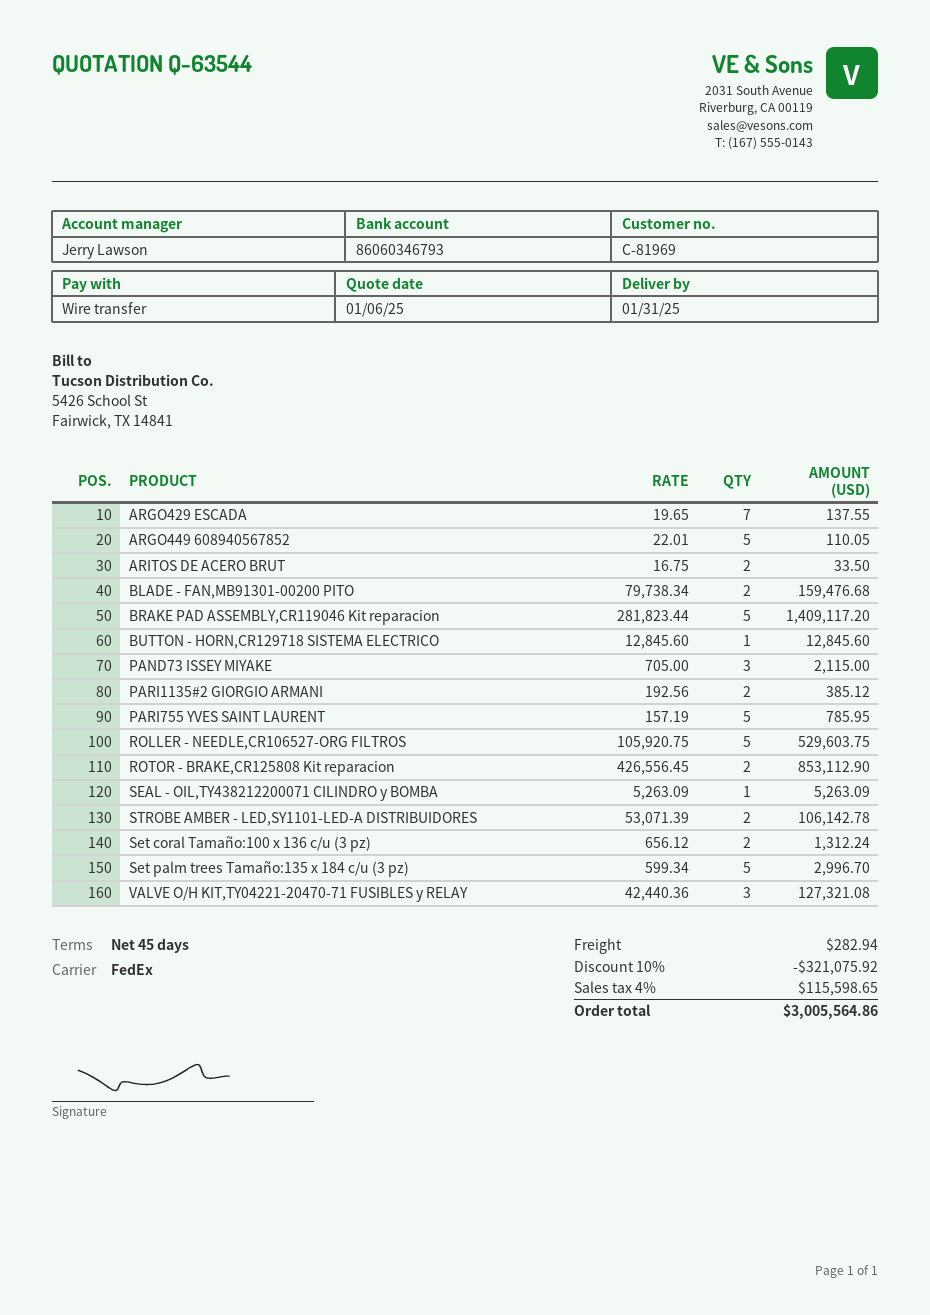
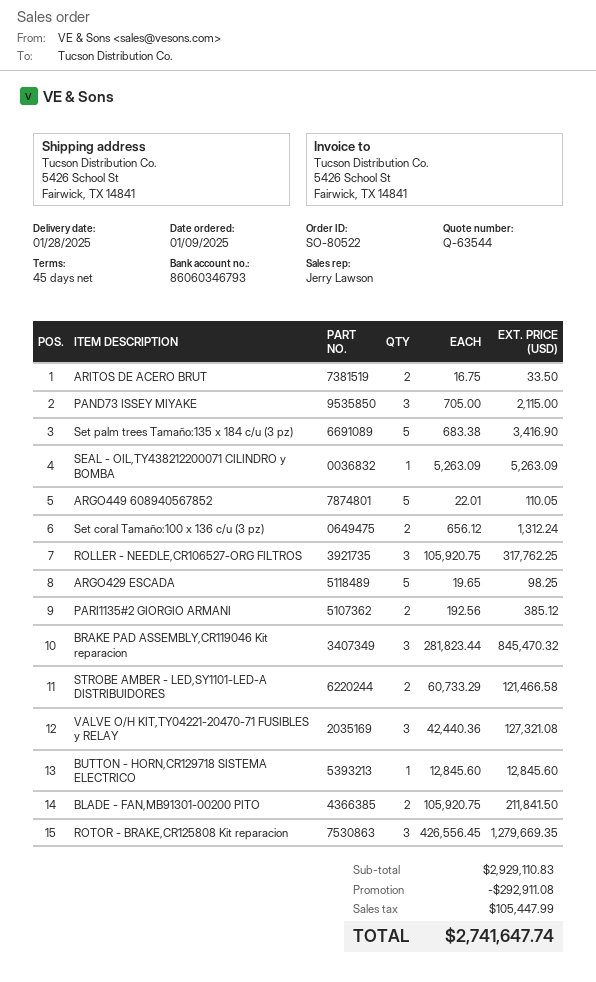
delivery date: 2025-01-31 -> 2025-01-28
ARGO429 ESCADA: 7 x 19.65 = 137.55 -> 5 x 19.65 = 98.25
BLADE - FAN,MB91301-00200 PITO: 2 x 79738.34 = 159476.68 -> 2 x 105920.75 = 211841.50
BRAKE PAD ASSEMBLY,CR119046 Kit reparacion: 5 x 281823.44 = 1409117.20 -> 3 x 281823.44 = 845470.32
PARI755 YVES SAINT LAURENT: 5 x 157.19 = 785.95 -> none
ROLLER - NEEDLE,CR106527-ORG FILTROS: 5 x 105920.75 = 529603.75 -> 3 x 105920.75 = 317762.25
ROTOR - BRAKE,CR125808 Kit reparacion: 2 x 426556.45 = 853112.90 -> 3 x 426556.45 = 1279669.35
STROBE AMBER - LED,SY1101-LED-A DISTRIBUIDORES: 2 x 53071.39 = 106142.78 -> 2 x 60733.29 = 121466.58
Set palm trees Tamaño:135 x 184 c/u (3 pz): 5 x 599.34 = 2996.70 -> 5 x 683.38 = 3416.90
discount: 321075.92 -> 292911.08
shipping: 282.94 -> none
tax: 115598.65 -> 105447.99
total: 3005564.86 -> 2741647.74

